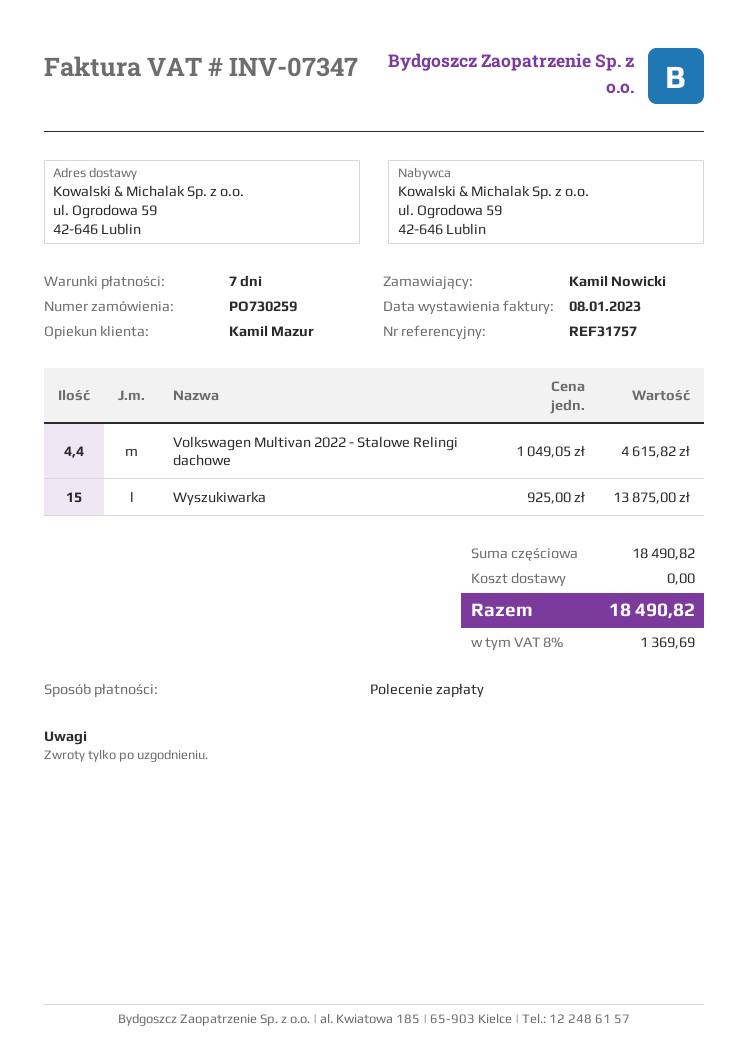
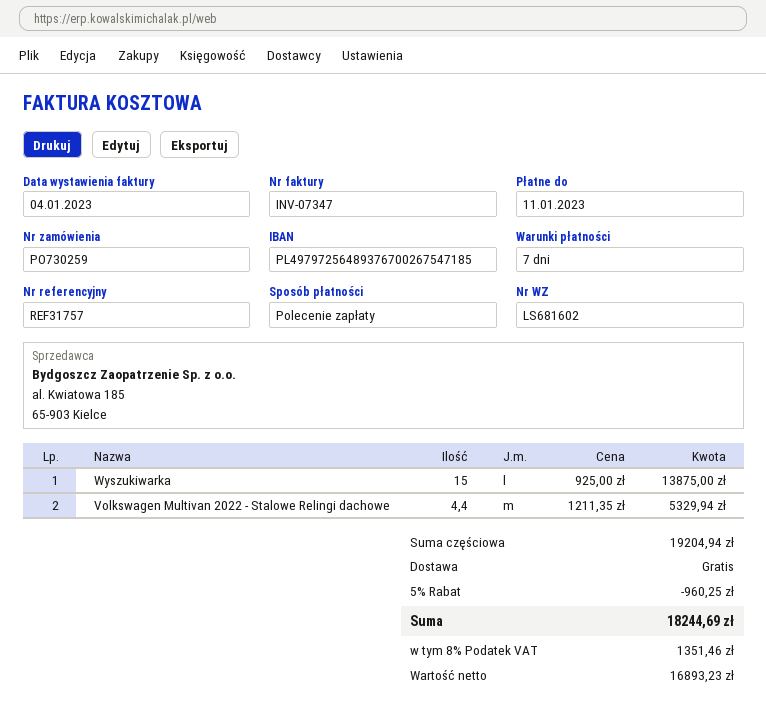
invoice date: 2023-01-08 -> 2023-01-04
Volkswagen Multivan 2022 - Stalowe Relingi dachowe: 4.4 x 1049.05 = 4615.82 -> 4.4 x 1211.35 = 5329.94
subtotal: 18490.82 -> 19204.94
discount: none -> 5% = 960.25
tax: 8% = 1369.69 -> 8% = 1351.46
total: 18490.82 -> 18244.69

